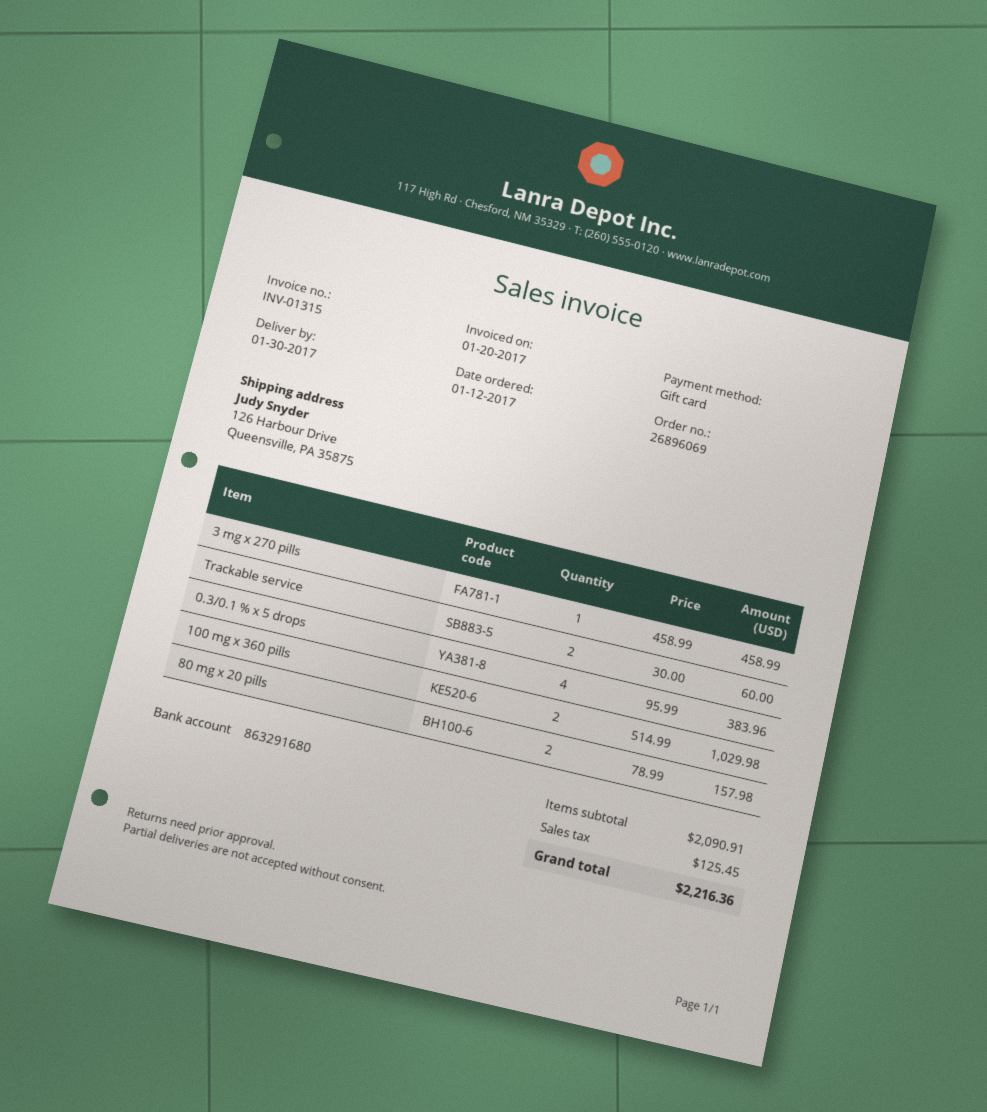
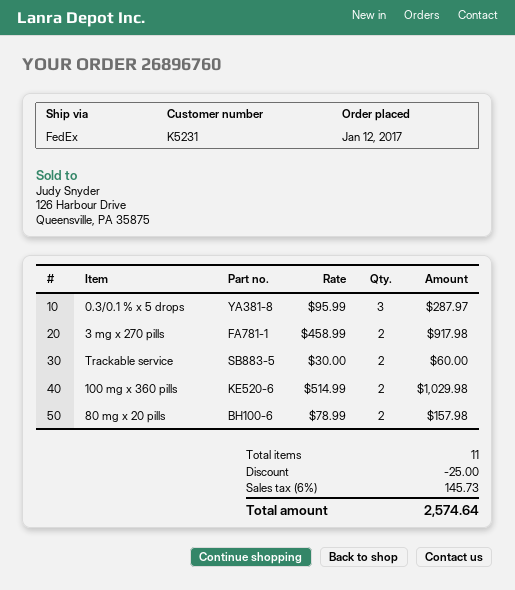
order number: 26896069 -> 26896760
3 mg x 270 pills: 1 x 458.99 = 458.99 -> 2 x 458.99 = 917.98
0.3/0.1 % x 5 drops: 4 x 95.99 = 383.96 -> 3 x 95.99 = 287.97
discount: none -> 25.00
tax: 125.45 -> 145.73
total: 2216.36 -> 2574.64

